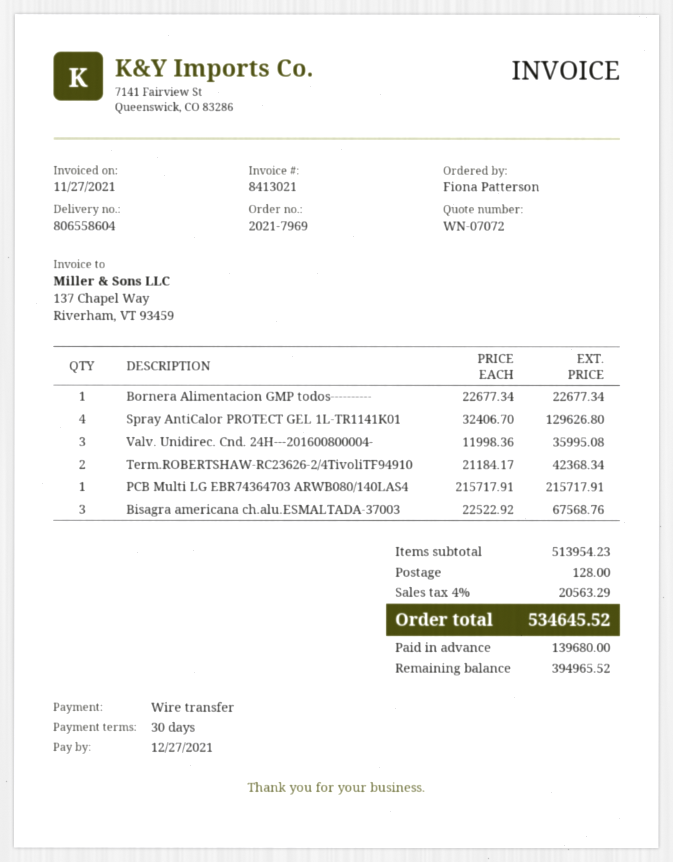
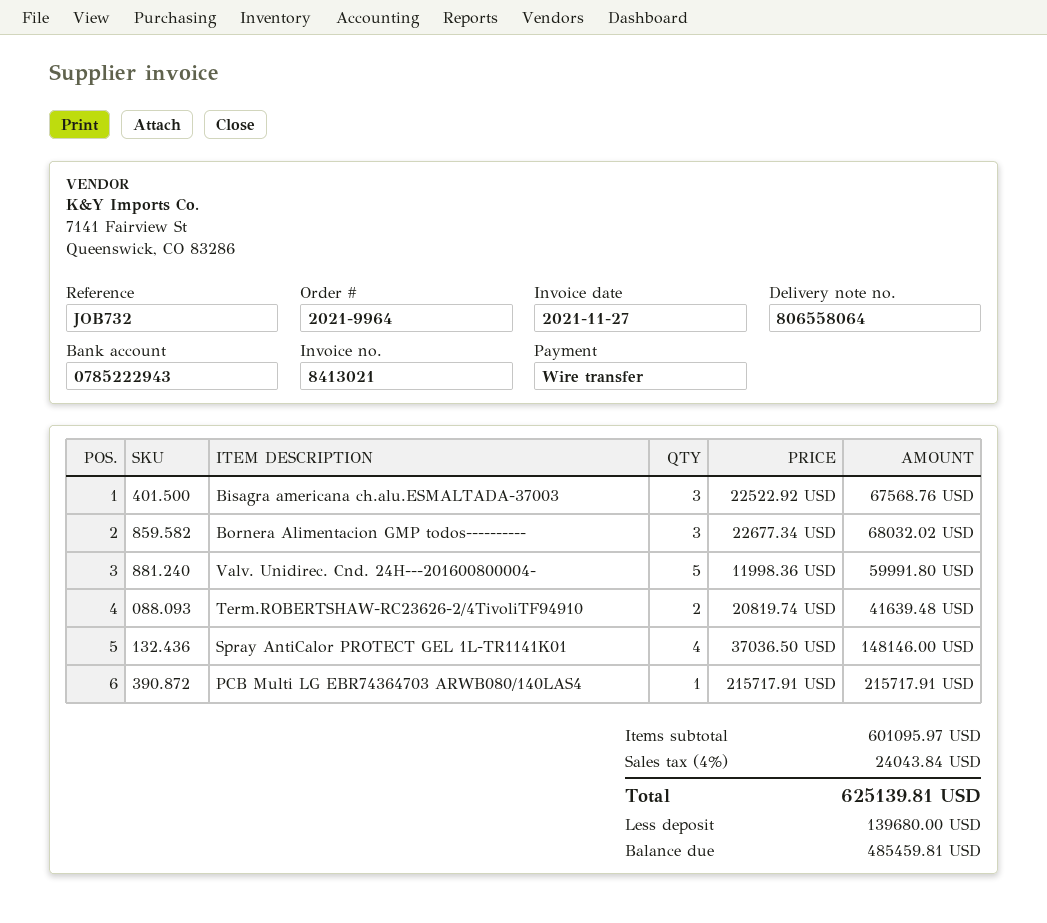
order number: 2021-7969 -> 2021-9964
delivery note number: 806558604 -> 806558064
Bornera Alimentacion GMP todos----------: 1 x 22677.34 = 22677.34 -> 3 x 22677.34 = 68032.02
Spray AntiCalor PROTECT GEL 1L-TR1141K01: 4 x 32406.70 = 129626.80 -> 4 x 37036.50 = 148146.00
Valv. Unidirec. Cnd. 24H---201600800004-: 3 x 11998.36 = 35995.08 -> 5 x 11998.36 = 59991.80
Term.ROBERTSHAW-RC23626-2/4TivoliTF94910: 2 x 21184.17 = 42368.34 -> 2 x 20819.74 = 41639.48
subtotal: 513954.23 -> 601095.97
shipping: 128.00 -> none
tax: 4% = 20563.29 -> 4% = 24043.84
total: 534645.52 -> 625139.81
balance: 394965.52 -> 485459.81

